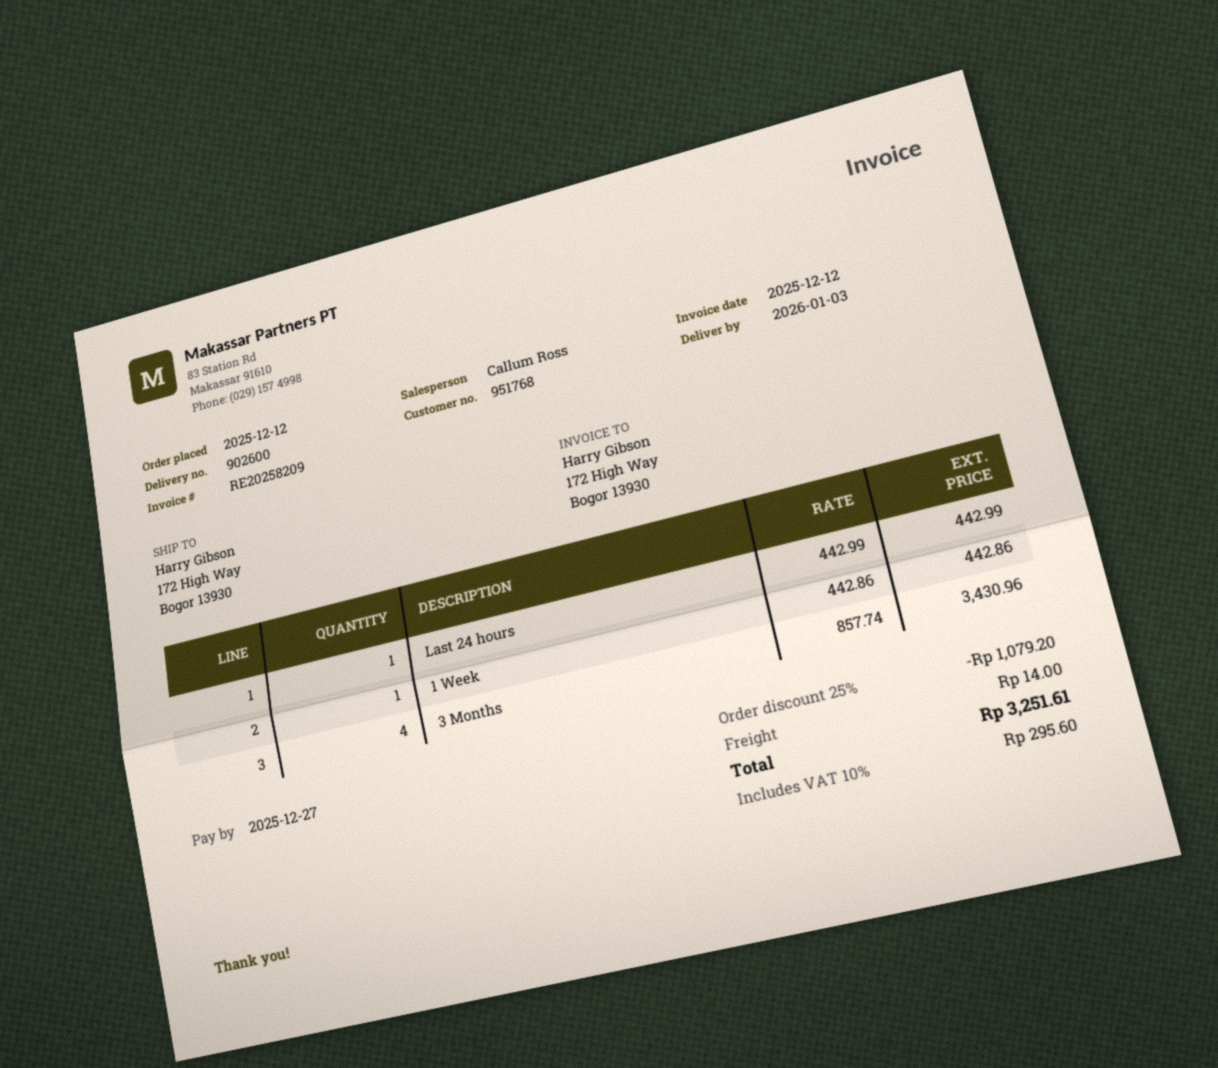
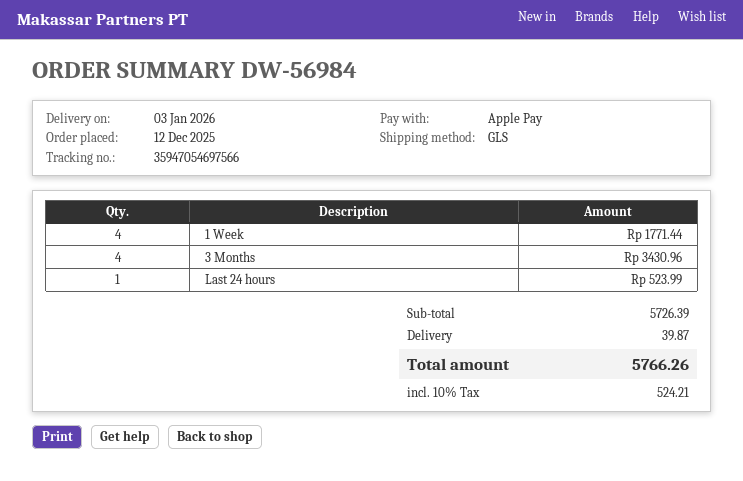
Last 24 hours: 1 for 442.99 -> 1 for 523.99
1 Week: 1 for 442.86 -> 4 for 1771.44
discount: 25% = 1079.20 -> none
shipping: 14.00 -> 39.87
tax: 10% = 295.60 -> 10% = 524.21
total: 3251.61 -> 5766.26

